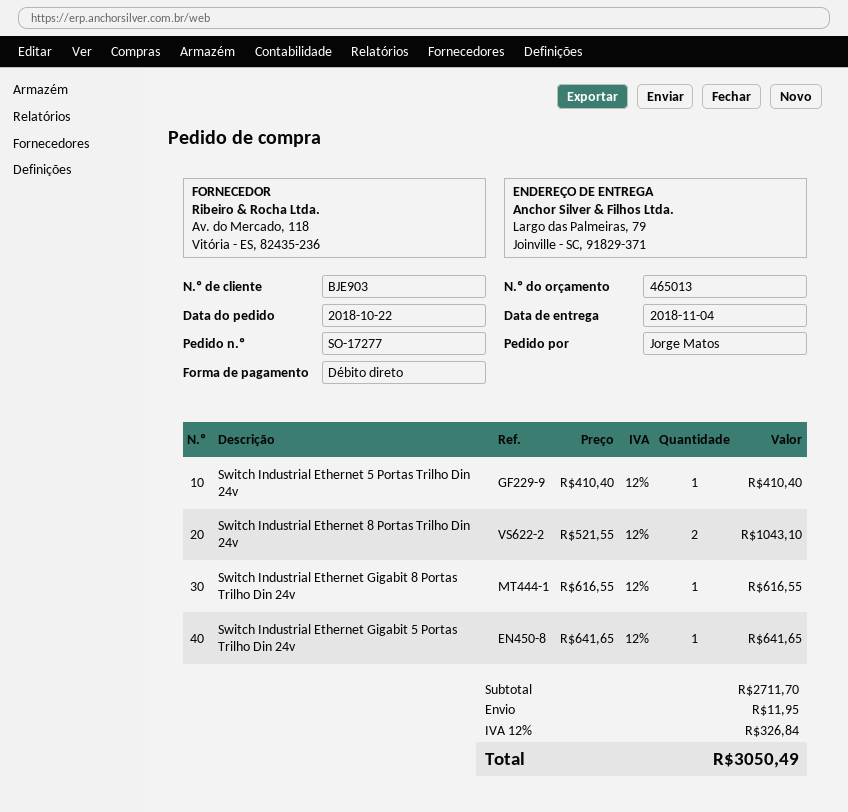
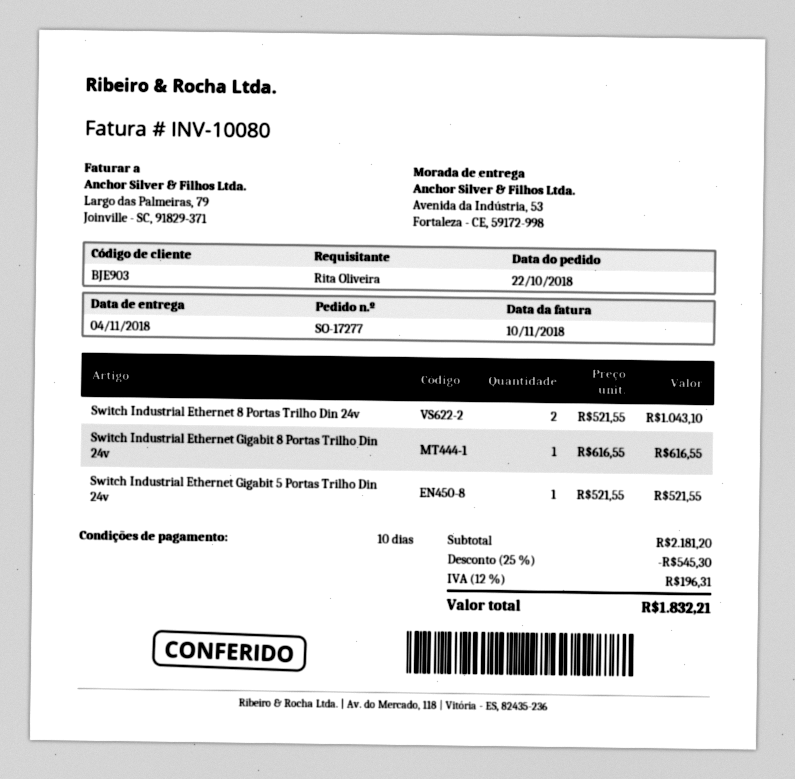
ordered by: Jorge Matos -> Rita Oliveira
ship to: Largo das Palmeiras, 79, Joinville - SC, 91829-371 -> Avenida da Indústria, 53, Fortaleza - CE, 59172-998
Switch Industrial Ethernet 5 Portas Trilho Din 24v: 1 x 410.40 = 410.40 -> none
Switch Industrial Ethernet Gigabit 5 Portas Trilho Din 24v: 1 x 641.65 = 641.65 -> 1 x 521.55 = 521.55
subtotal: 2711.70 -> 2181.20
discount: none -> 25% = 545.30
shipping: 11.95 -> none
tax: 12% = 326.84 -> 12% = 196.31
total: 3050.49 -> 1832.21

